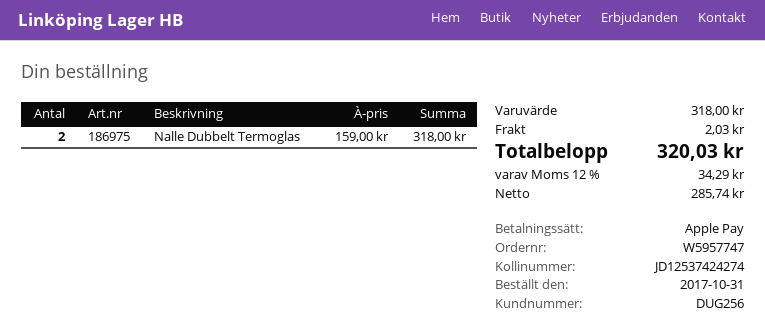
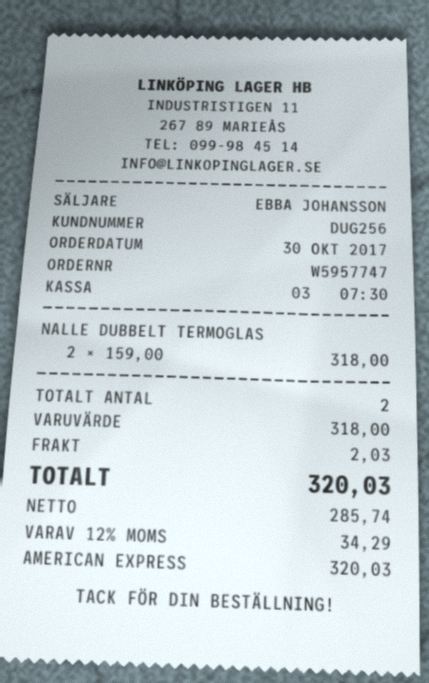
order date: 2017-10-31 -> 2017-10-30
payment method: Apple Pay -> American Express

